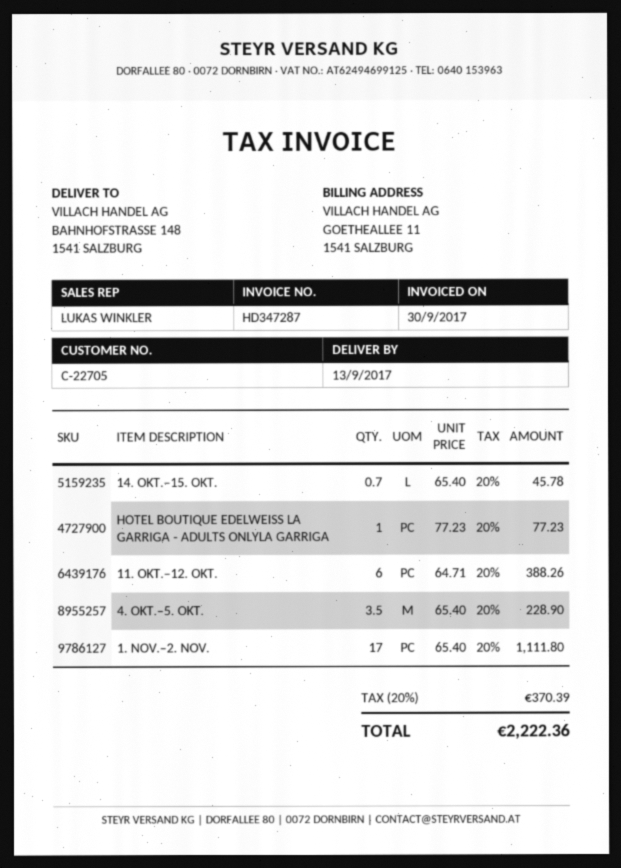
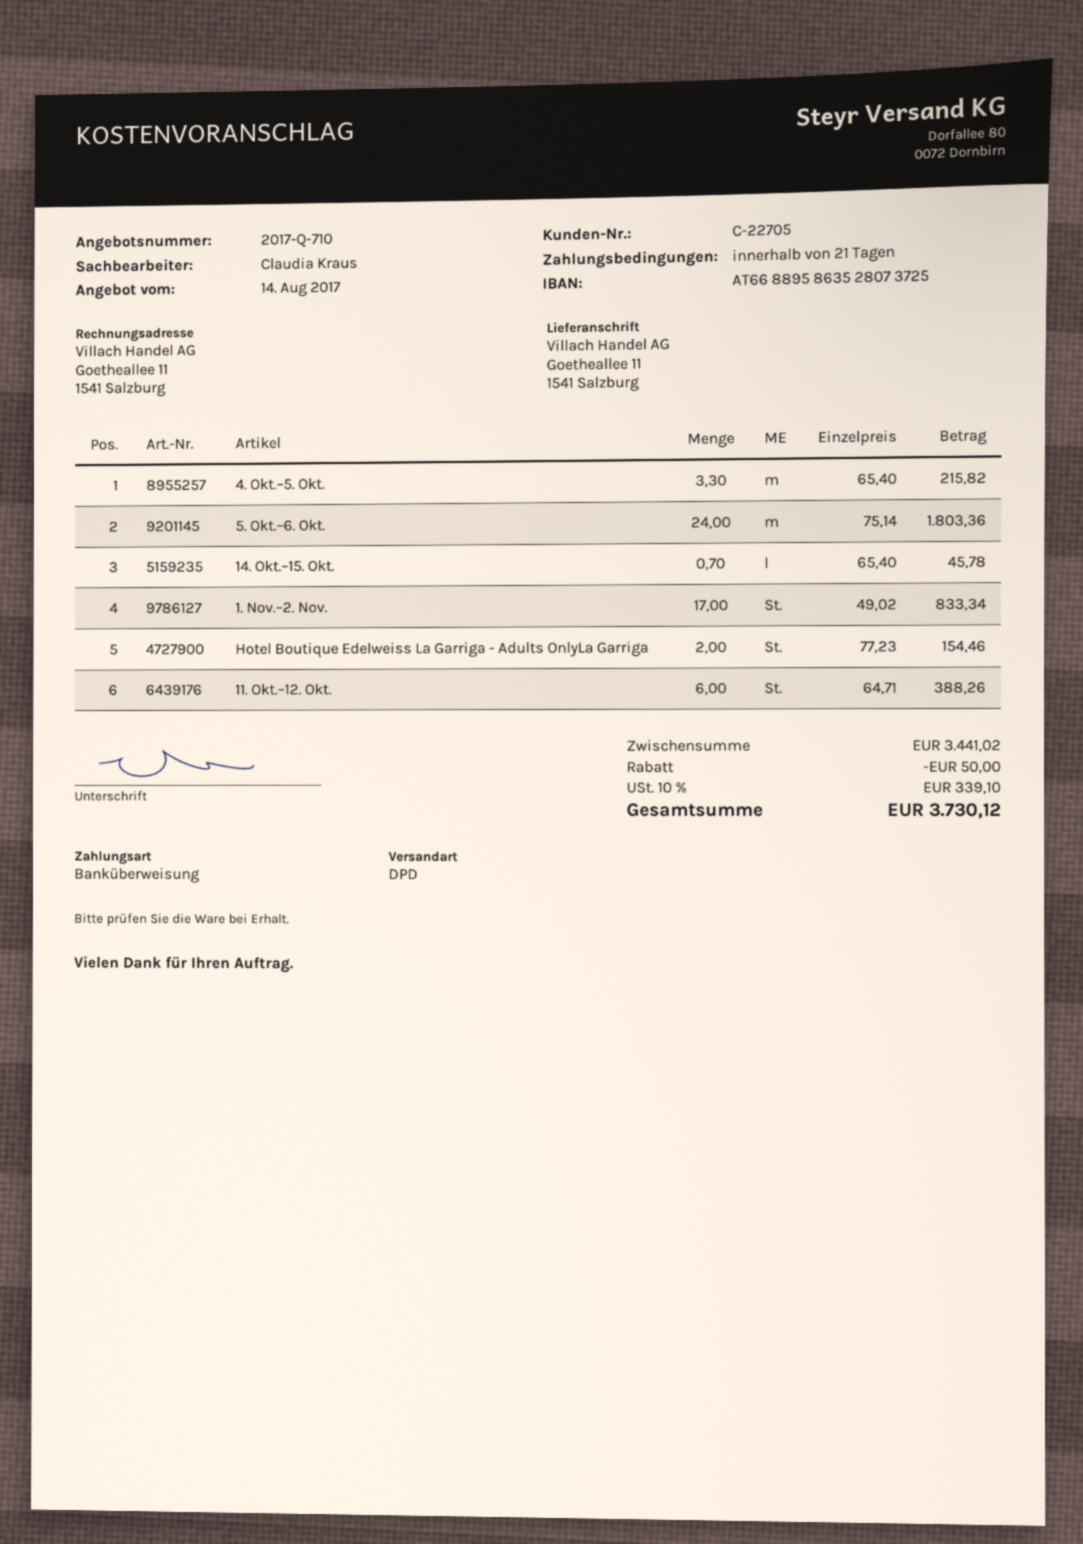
sales rep: LUKAS WINKLER -> Claudia Kraus
ship to: BAHNHOFSTRASSE 148, 1541 SALZBURG -> Goetheallee 11, 1541 Salzburg
HOTEL BOUTIQUE EDELWEISS LA GARRIGA - ADULTS ONLYLA GARRIGA: 1 x 77.23 = 77.23 -> 2 x 77.23 = 154.46
4. OKT.–5. OKT.: 3.5 x 65.40 = 228.90 -> 3.3 x 65.40 = 215.82
1. NOV.–2. NOV.: 17 x 65.40 = 1111.80 -> 17 x 49.02 = 833.34
5. Okt.–6. Okt.: none -> 24 x 75.14 = 1803.36
discount: none -> 50.00
tax: 20% = 370.39 -> 10% = 339.10
total: 2222.36 -> 3730.12

